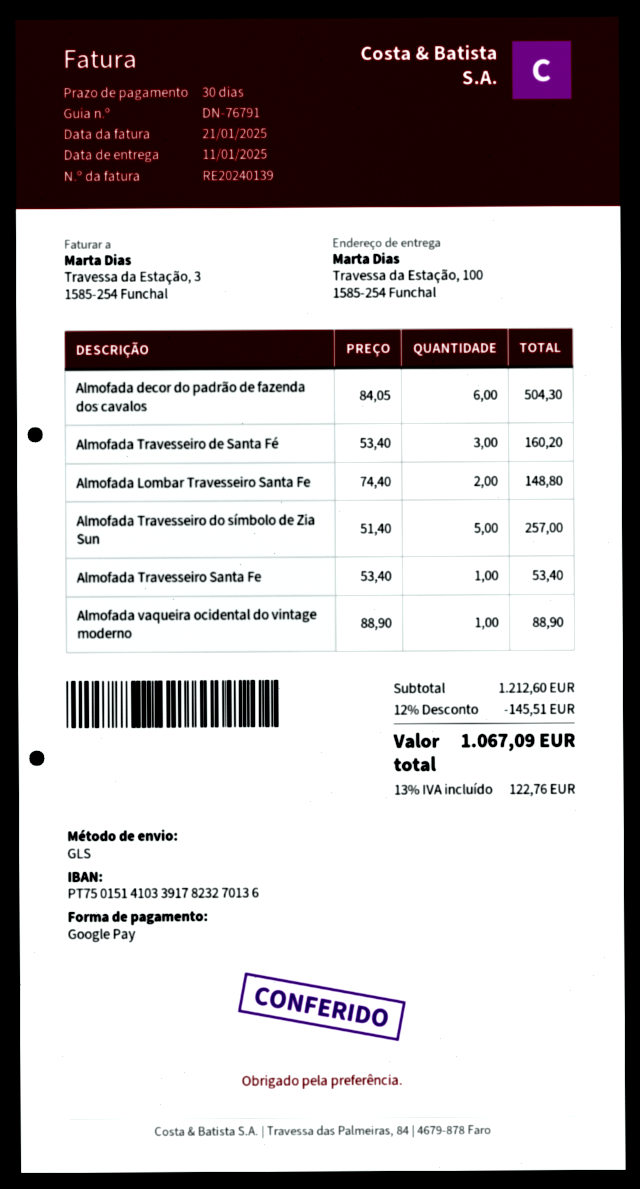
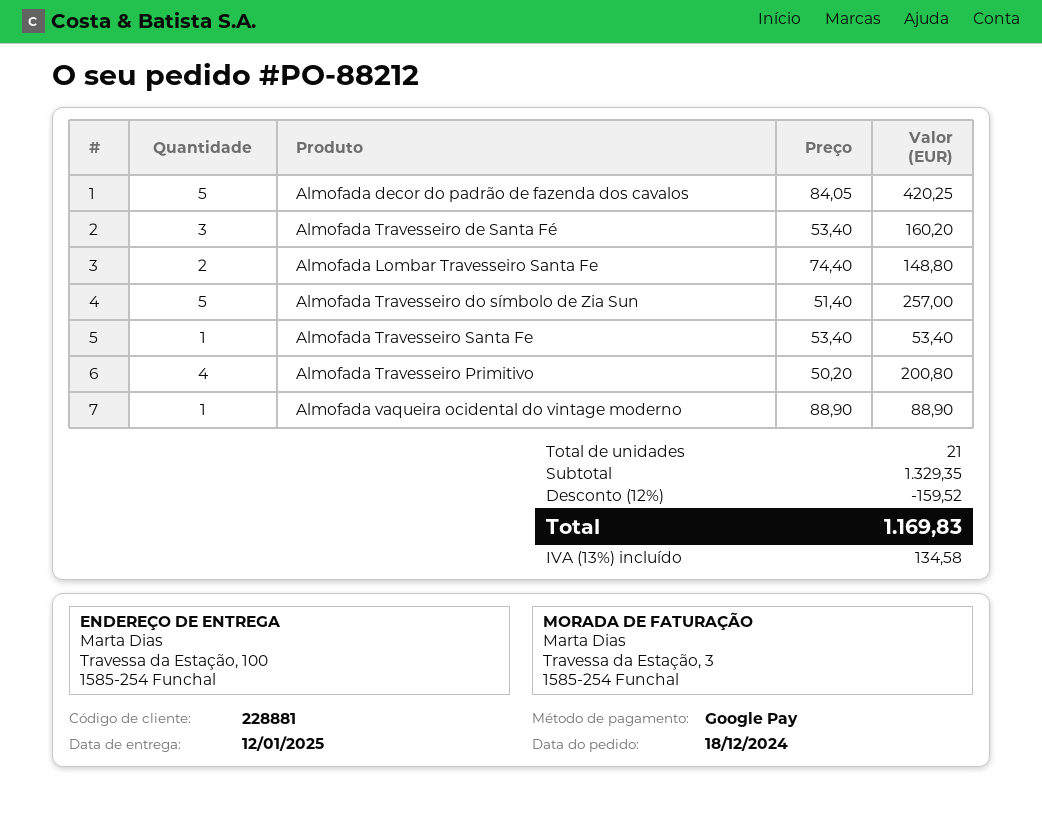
delivery date: 2025-01-11 -> 2025-01-12
Almofada decor do padrão de fazenda dos cavalos: 6 x 84.05 = 504.30 -> 5 x 84.05 = 420.25
Almofada Travesseiro Primitivo: none -> 4 x 50.20 = 200.80
subtotal: 1212.60 -> 1329.35
discount: 12% = 145.51 -> 12% = 159.52
tax: 13% = 122.76 -> 13% = 134.58
total: 1067.09 -> 1169.83

